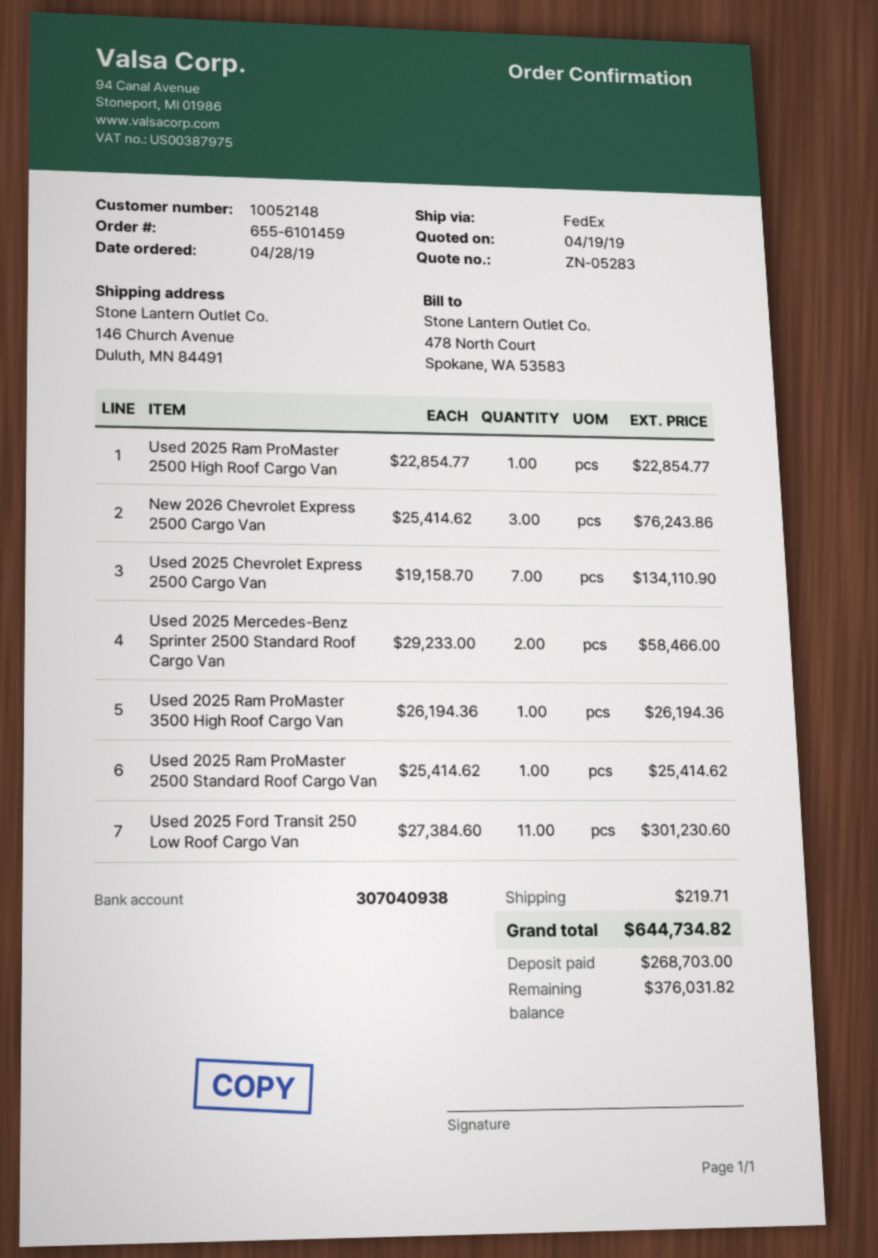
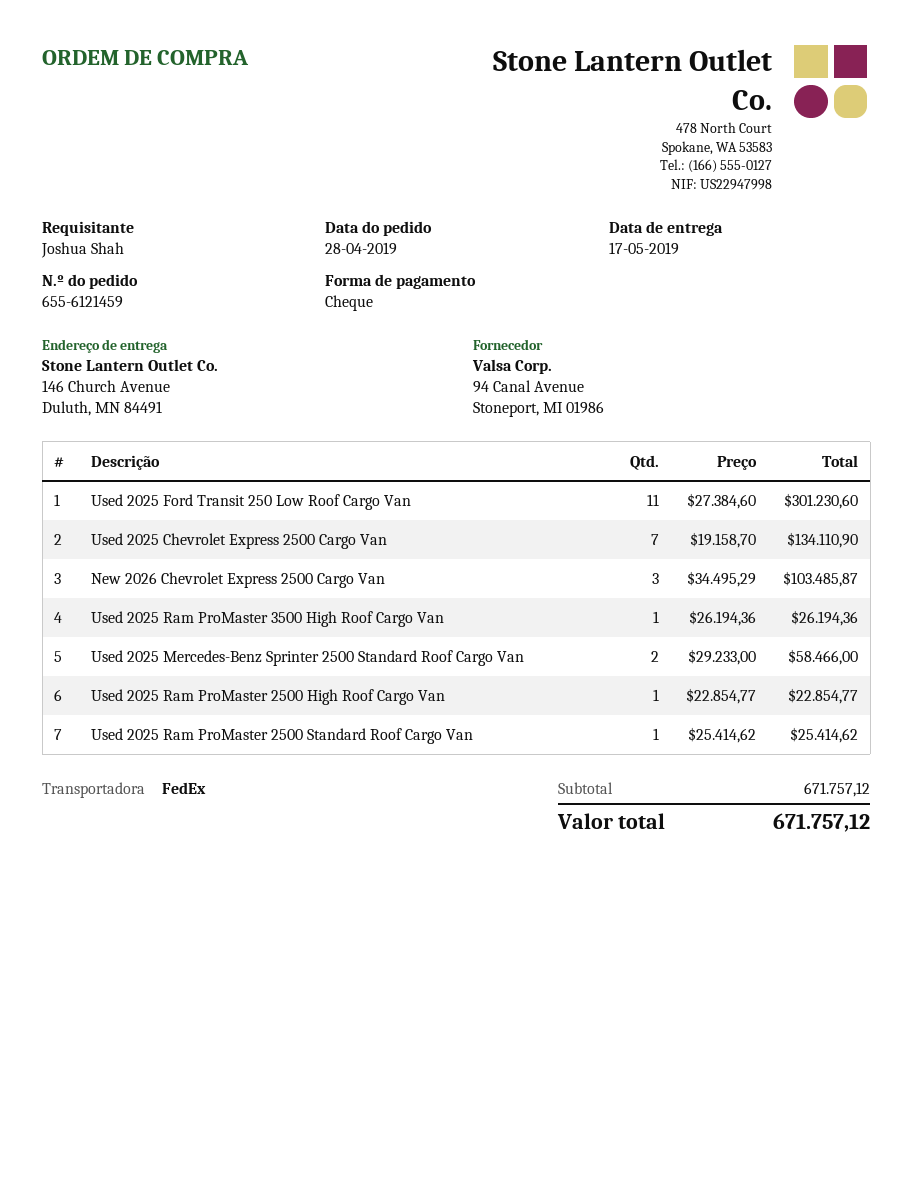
order number: 655-6101459 -> 655-6121459
New 2026 Chevrolet Express 2500 Cargo Van: 3 x 25414.62 = 76243.86 -> 3 x 34495.29 = 103485.87
shipping: 219.71 -> none
total: 644734.82 -> 671757.12

